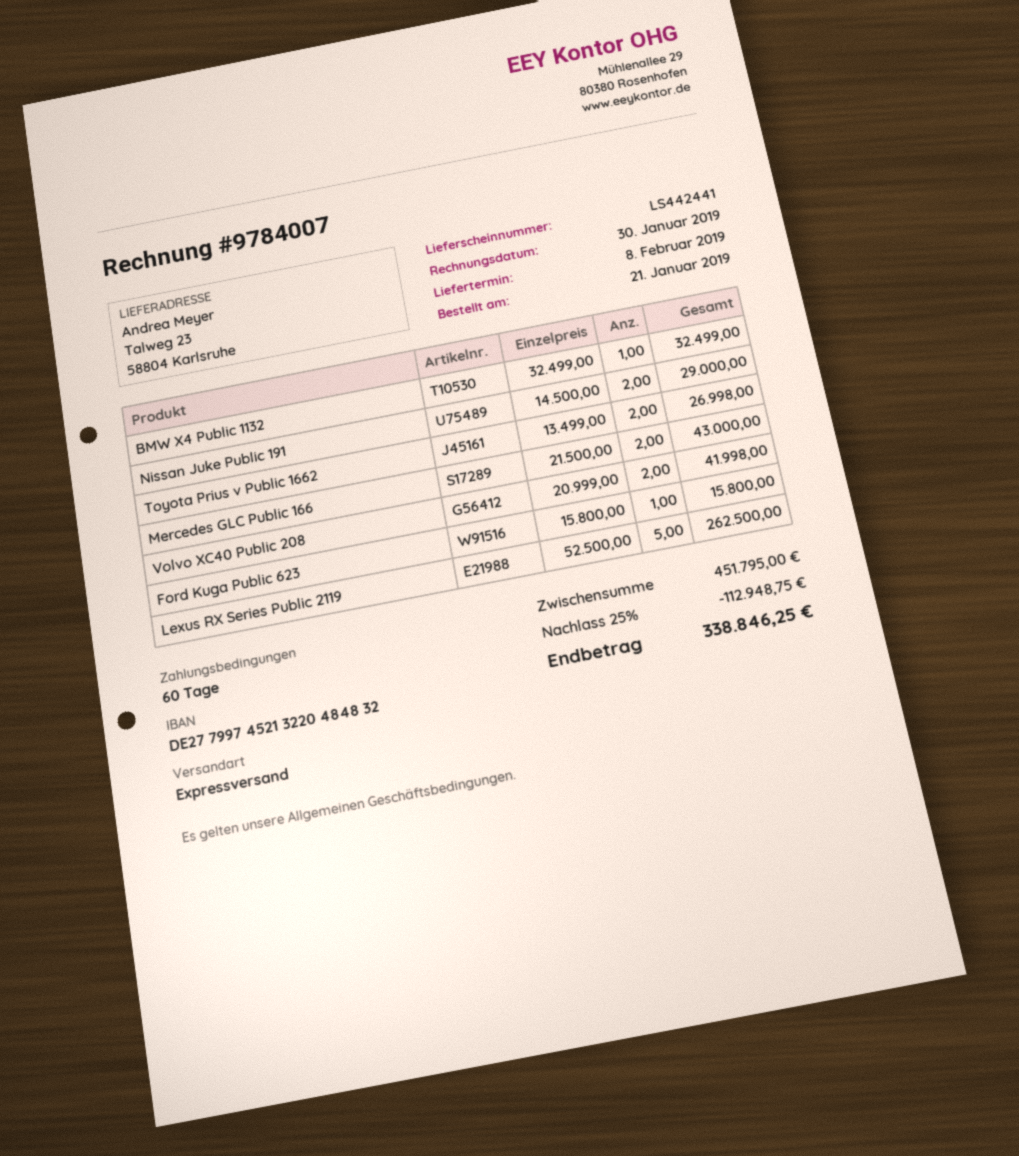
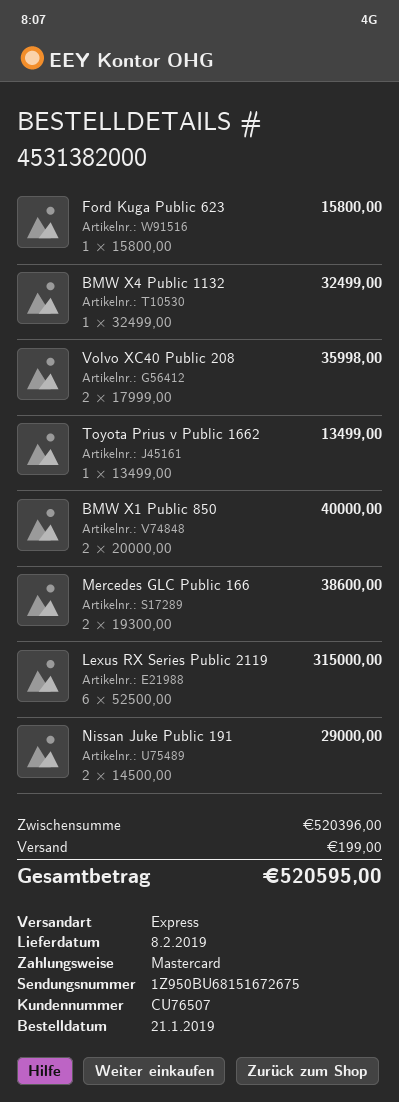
Toyota Prius v Public 1662: 2 x 13499.00 = 26998.00 -> 1 x 13499.00 = 13499.00
Mercedes GLC Public 166: 2 x 21500.00 = 43000.00 -> 2 x 19300.00 = 38600.00
Volvo XC40 Public 208: 2 x 20999.00 = 41998.00 -> 2 x 17999.00 = 35998.00
Lexus RX Series Public 2119: 5 x 52500.00 = 262500.00 -> 6 x 52500.00 = 315000.00
BMW X1 Public 850: none -> 2 x 20000.00 = 40000.00
subtotal: 451795.00 -> 520396.00
discount: 25% = 112948.75 -> none
shipping: none -> 199.00
total: 338846.25 -> 520595.00

